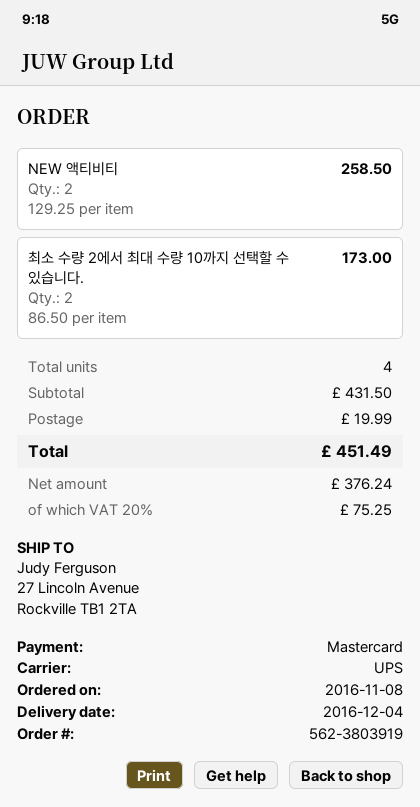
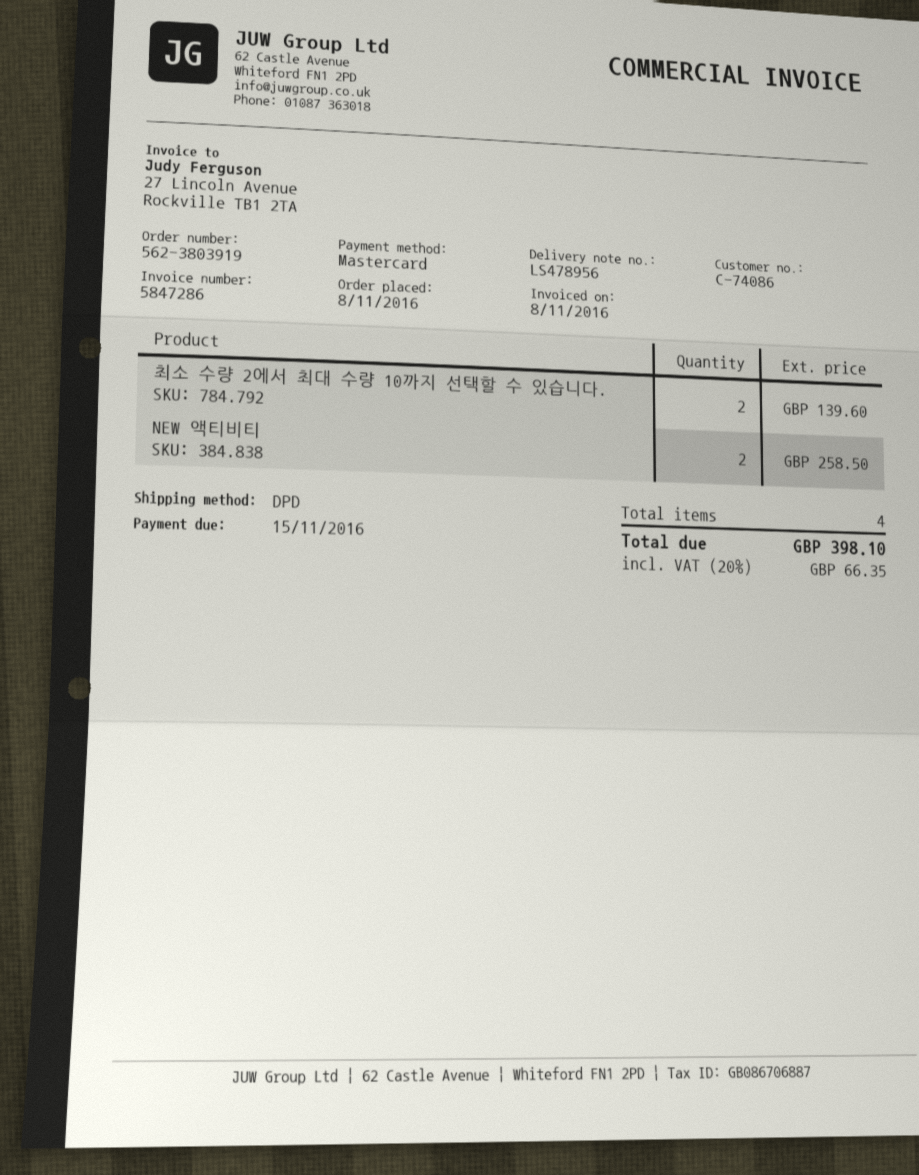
shipping method: UPS -> DPD
최소 수량 2에서 최대 수량 10까지 선택할 수 있습니다.: 2 for 173.00 -> 2 for 139.60
shipping: 19.99 -> none
tax: 20% = 75.25 -> 20% = 66.35
total: 451.49 -> 398.10

